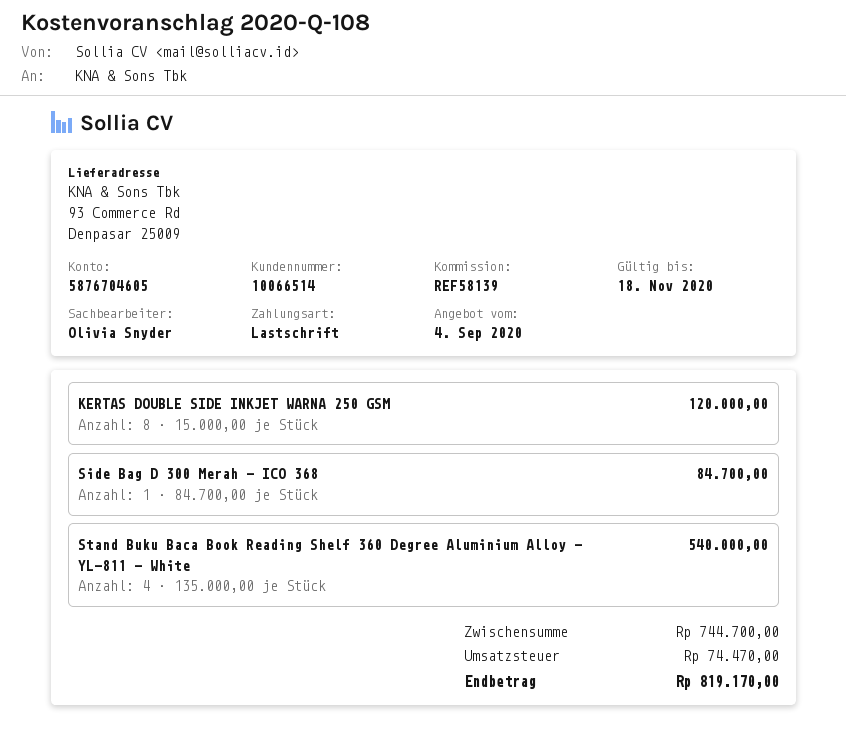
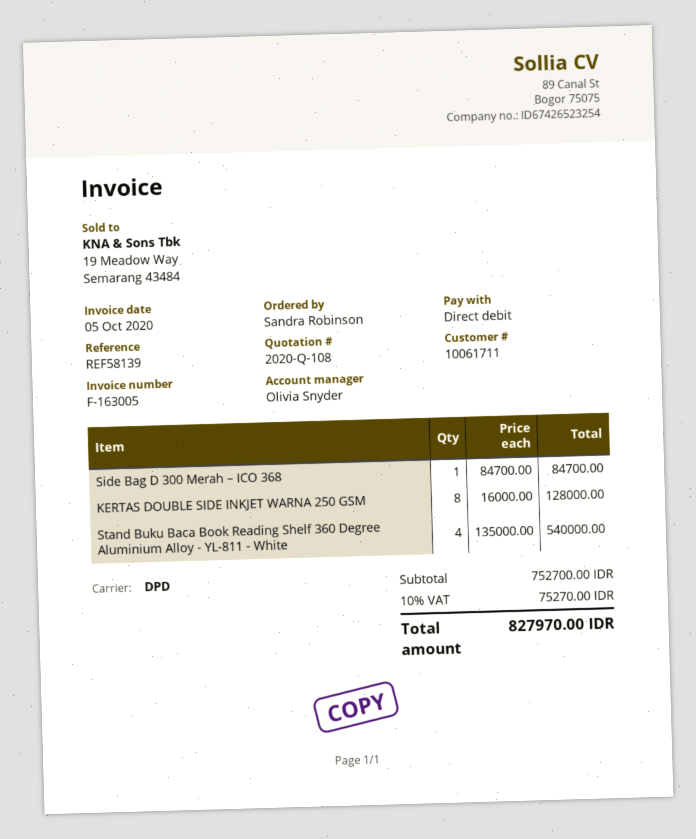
customer number: 10066514 -> 10061711
KERTAS DOUBLE SIDE INKJET WARNA 250 GSM: 8 x 15000.00 = 120000.00 -> 8 x 16000.00 = 128000.00
subtotal: 744700.00 -> 752700.00
tax: 74470.00 -> 75270.00
total: 819170.00 -> 827970.00

